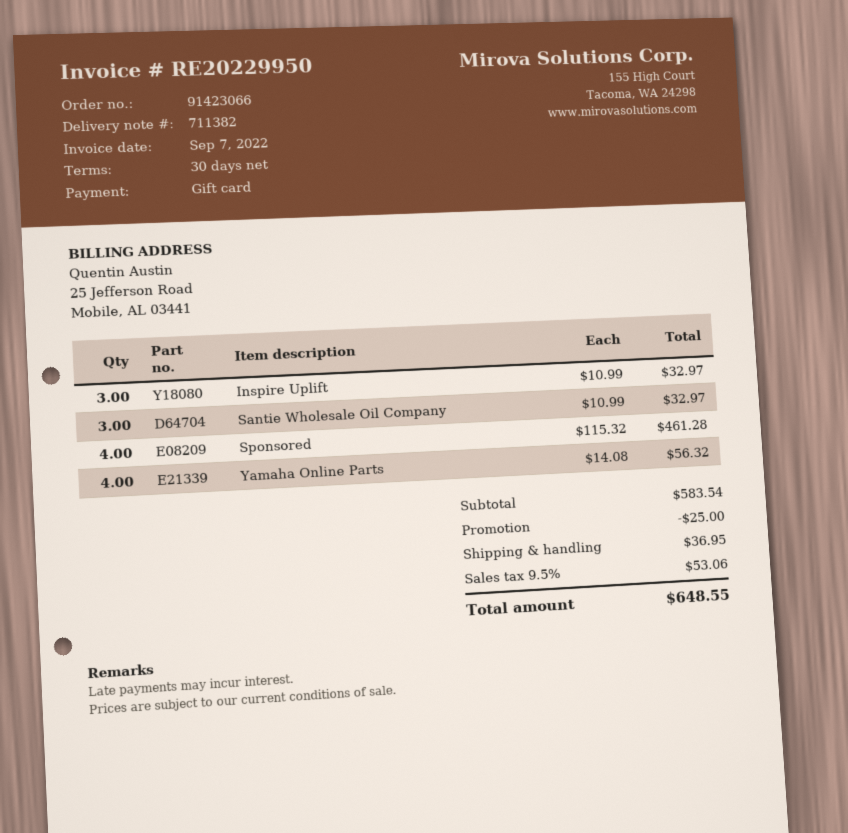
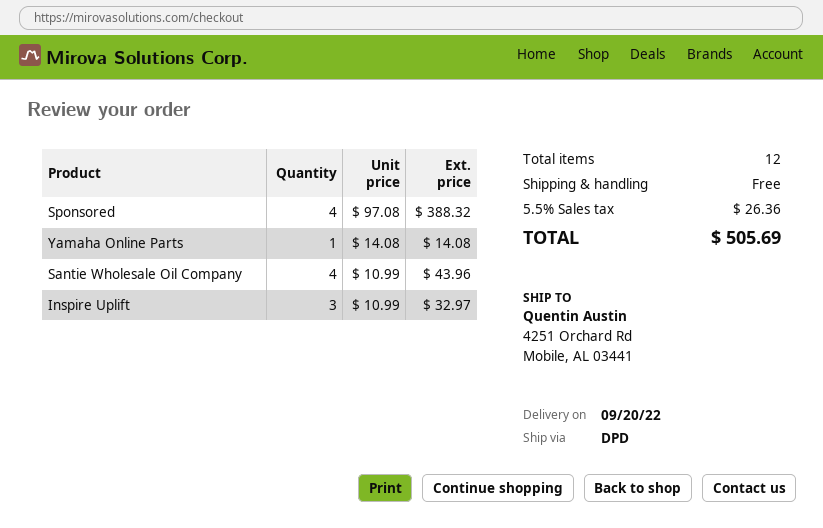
Santie Wholesale Oil Company: 3 x 10.99 = 32.97 -> 4 x 10.99 = 43.96
Sponsored: 4 x 115.32 = 461.28 -> 4 x 97.08 = 388.32
Yamaha Online Parts: 4 x 14.08 = 56.32 -> 1 x 14.08 = 14.08
discount: 25.00 -> none
shipping: 36.95 -> 0.00
tax: 9.5% = 53.06 -> 5.5% = 26.36
total: 648.55 -> 505.69

